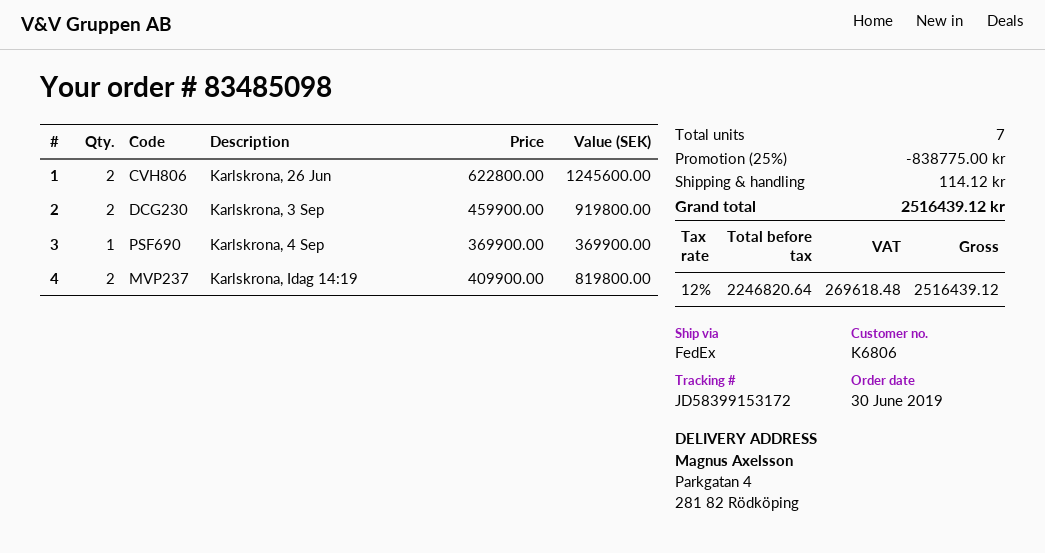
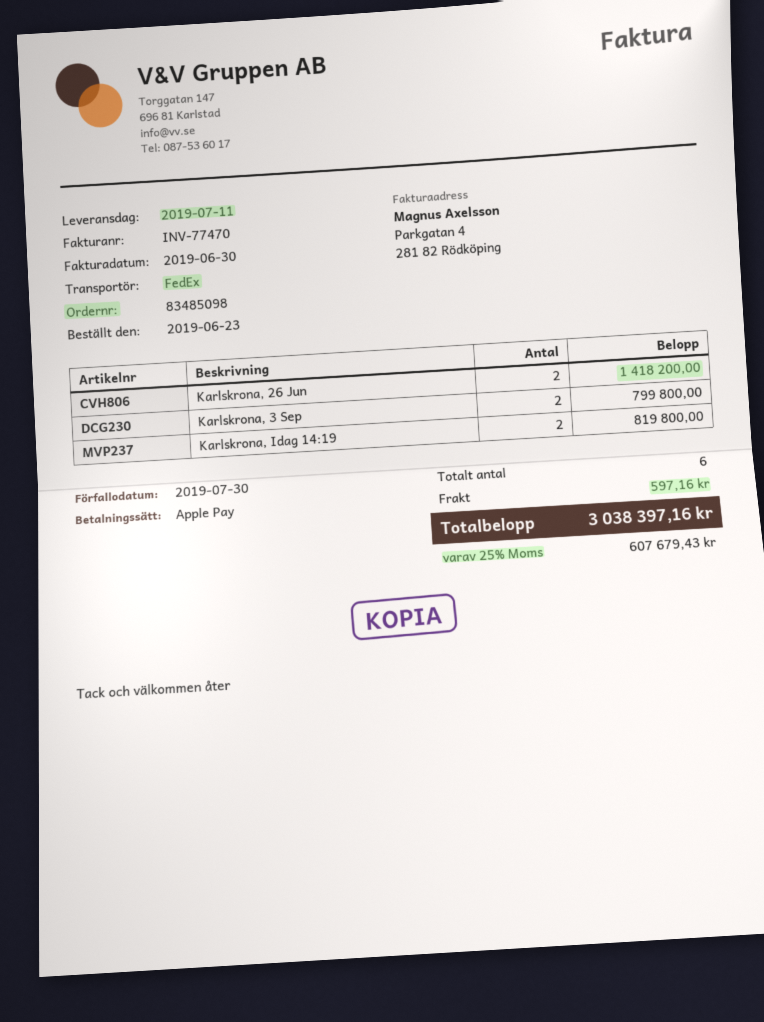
order date: 2019-06-30 -> 2019-06-23
Karlskrona, 26 Jun: 2 for 1245600.00 -> 2 for 1418200.00
Karlskrona, 3 Sep: 2 for 919800.00 -> 2 for 799800.00
Karlskrona, 4 Sep: 1 for 369900.00 -> none
total quantity: 7 -> 6
discount: 25% = 838775.00 -> none
shipping: 114.12 -> 597.16
tax: 12% = 269618.48 -> 25% = 607679.43
total: 2516439.12 -> 3038397.16

